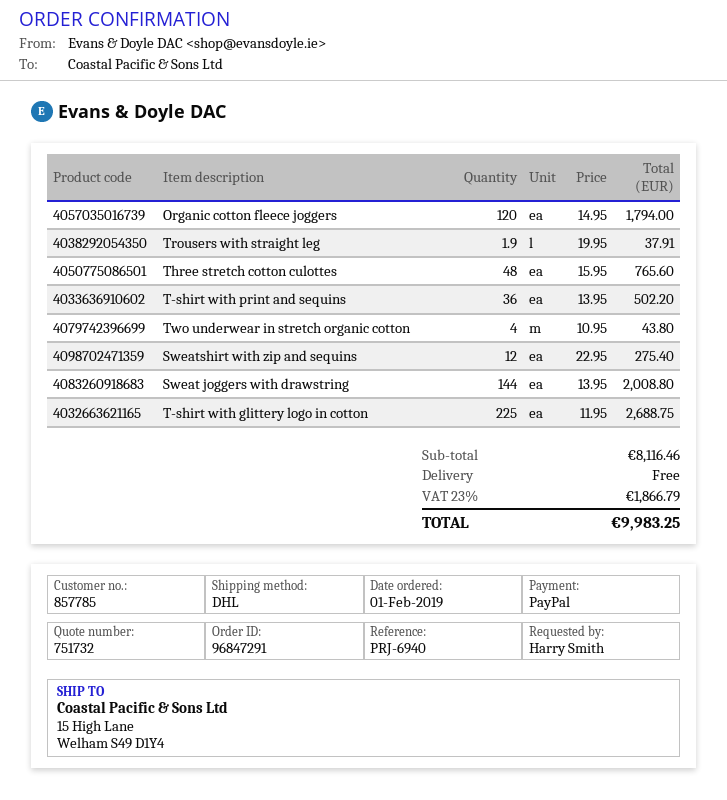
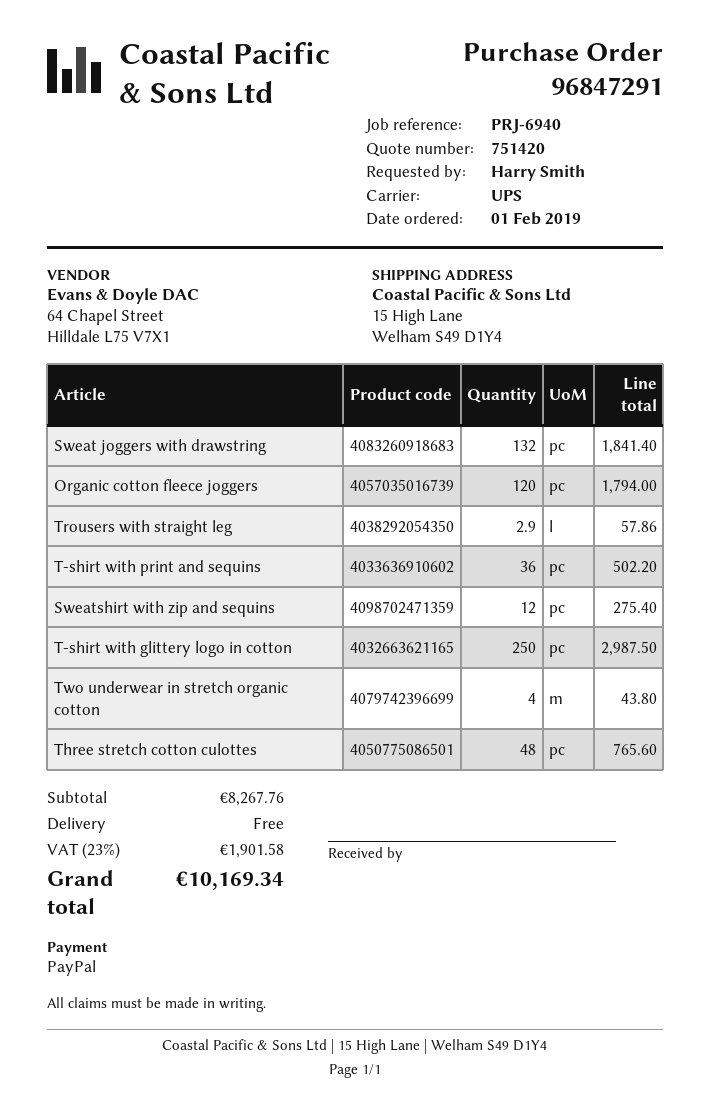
quote number: 751732 -> 751420
shipping method: DHL -> UPS
Trousers with straight leg: 1.9 for 37.91 -> 2.9 for 57.86
Sweat joggers with drawstring: 144 for 2008.80 -> 132 for 1841.40
T-shirt with glittery logo in cotton: 225 for 2688.75 -> 250 for 2987.50
subtotal: 8116.46 -> 8267.76
tax: 23% = 1866.79 -> 23% = 1901.58
total: 9983.25 -> 10169.34

